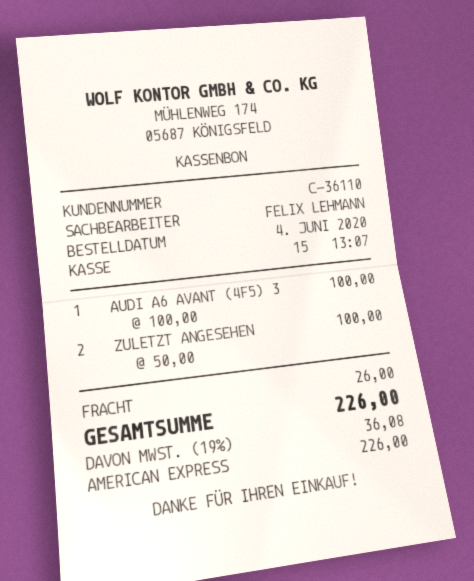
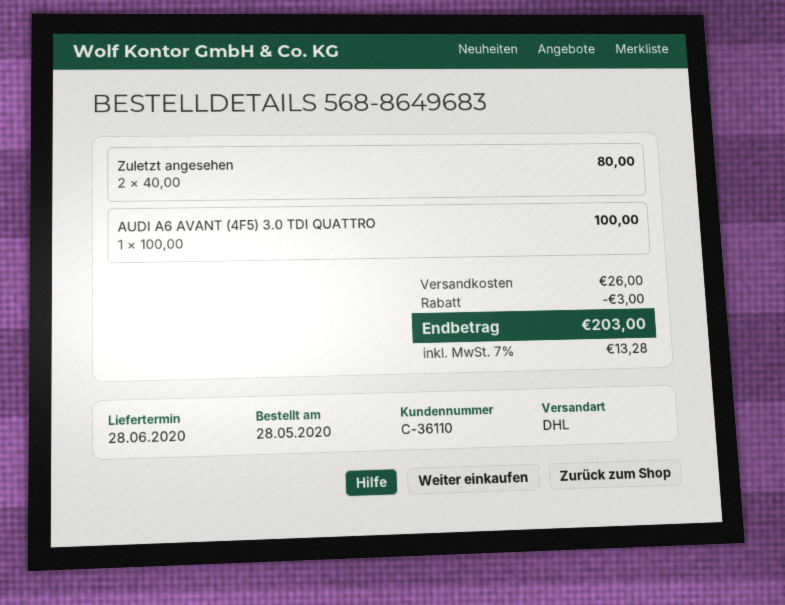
order date: 2020-06-04 -> 2020-05-28
ZULETZT ANGESEHEN: 2 x 50.00 = 100.00 -> 2 x 40.00 = 80.00
discount: none -> 3.00
tax: 19% = 36.08 -> 7% = 13.28
total: 226.00 -> 203.00

